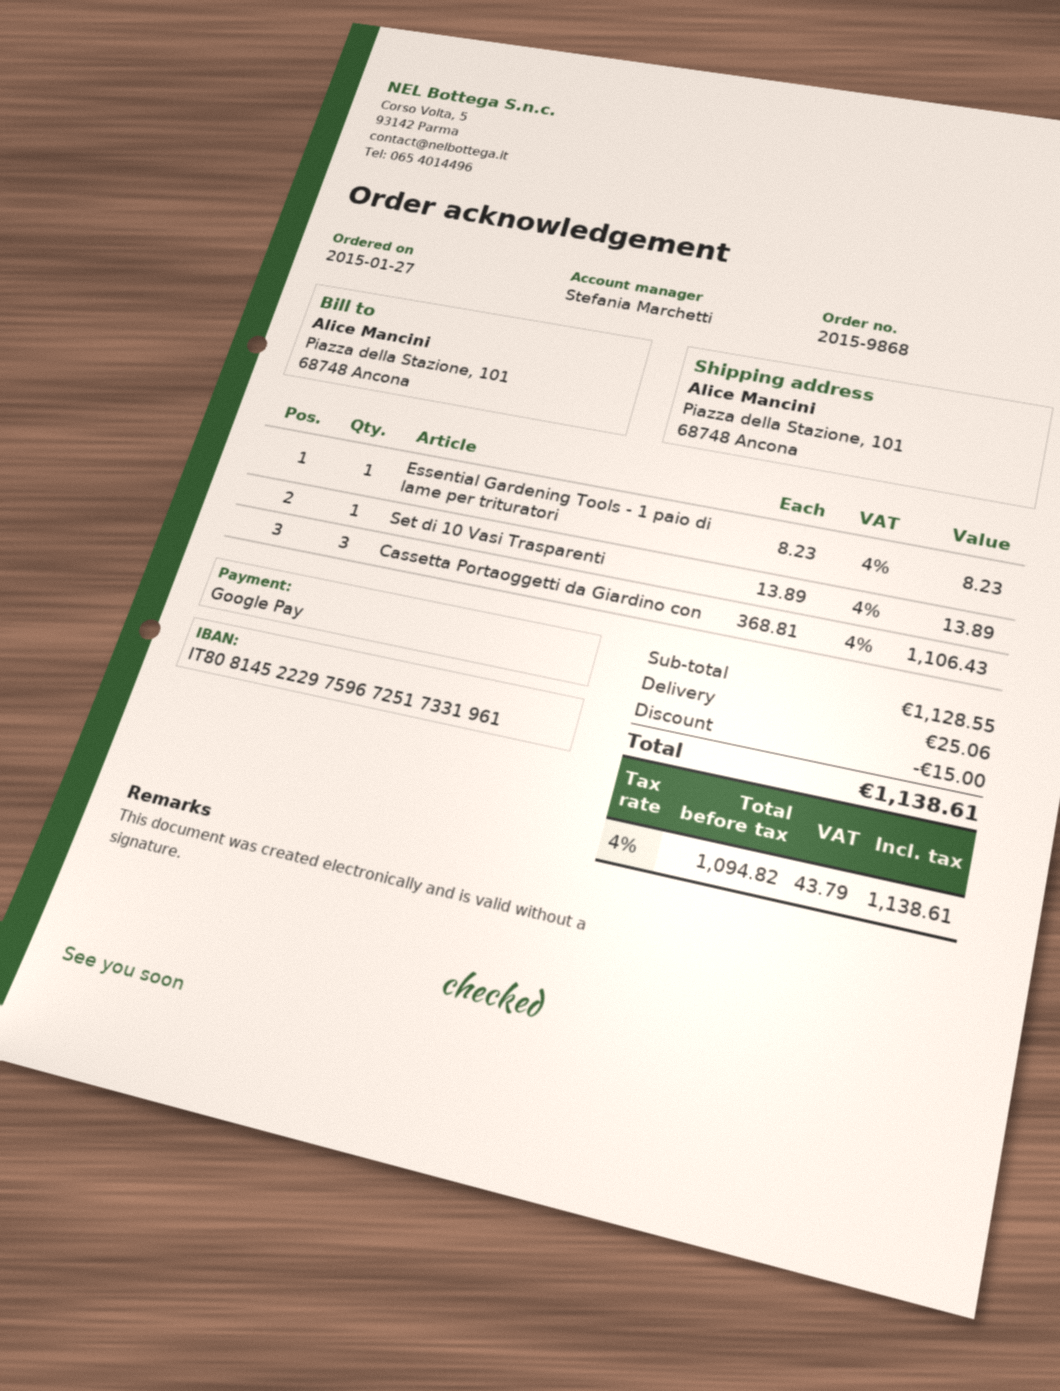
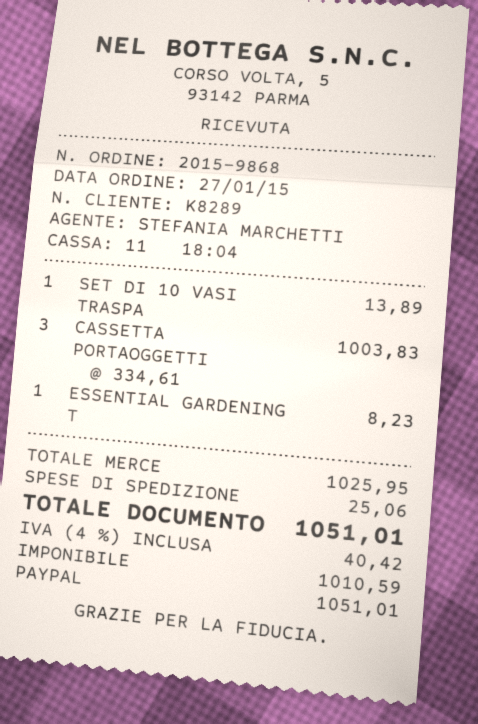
payment method: Google Pay -> PayPal
Cassetta Portaoggetti da Giardino con: 3 x 368.81 = 1106.43 -> 3 x 334.61 = 1003.83
subtotal: 1128.55 -> 1025.95
discount: 15.00 -> none
net: 1094.82 -> 1010.59
tax: 4% = 43.79 -> 4% = 40.42
total: 1138.61 -> 1051.01

